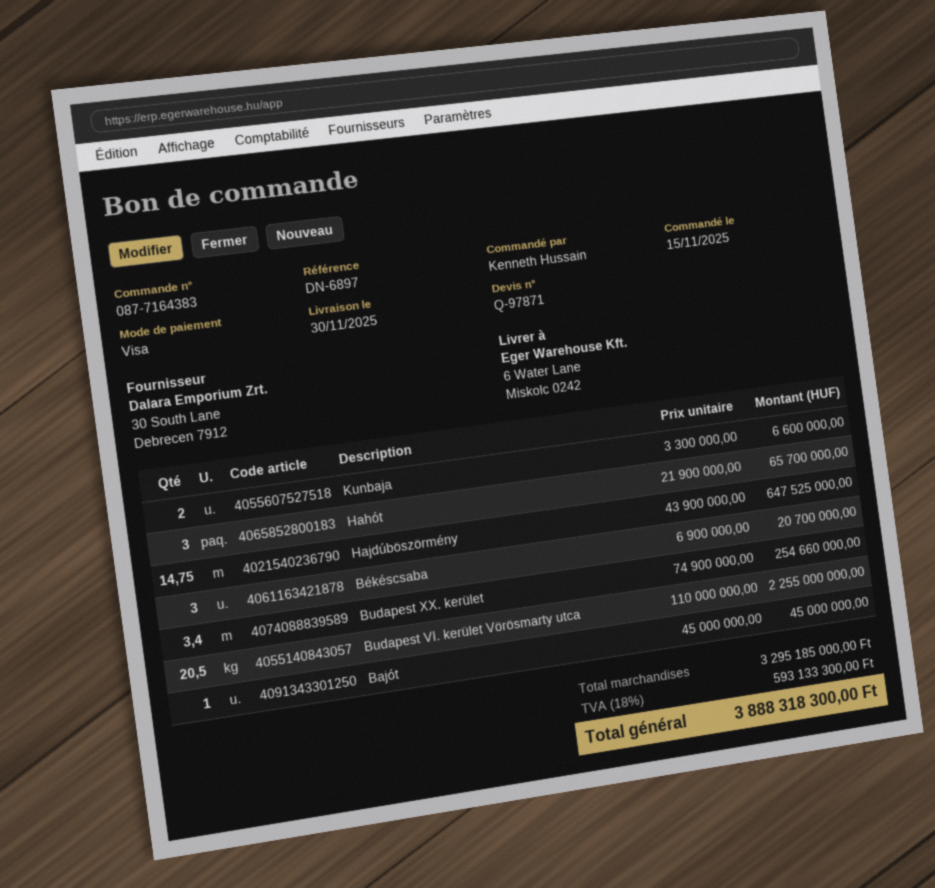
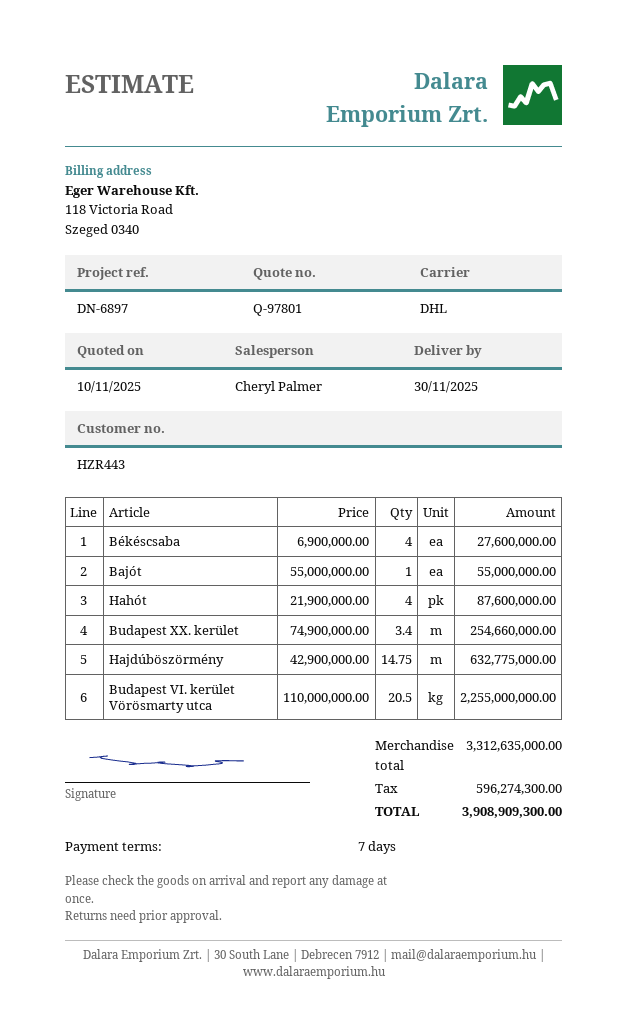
quote number: Q-97871 -> Q-97801
Kunbaja: 2 x 3300000.00 = 6600000.00 -> none
Hahót: 3 x 21900000.00 = 65700000.00 -> 4 x 21900000.00 = 87600000.00
Hajdúböszörmény: 14.75 x 43900000.00 = 647525000.00 -> 14.75 x 42900000.00 = 632775000.00
Békéscsaba: 3 x 6900000.00 = 20700000.00 -> 4 x 6900000.00 = 27600000.00
Bajót: 1 x 45000000.00 = 45000000.00 -> 1 x 55000000.00 = 55000000.00
subtotal: 3295185000.00 -> 3312635000.00
tax: 593133300.00 -> 596274300.00
total: 3888318300.00 -> 3908909300.00

